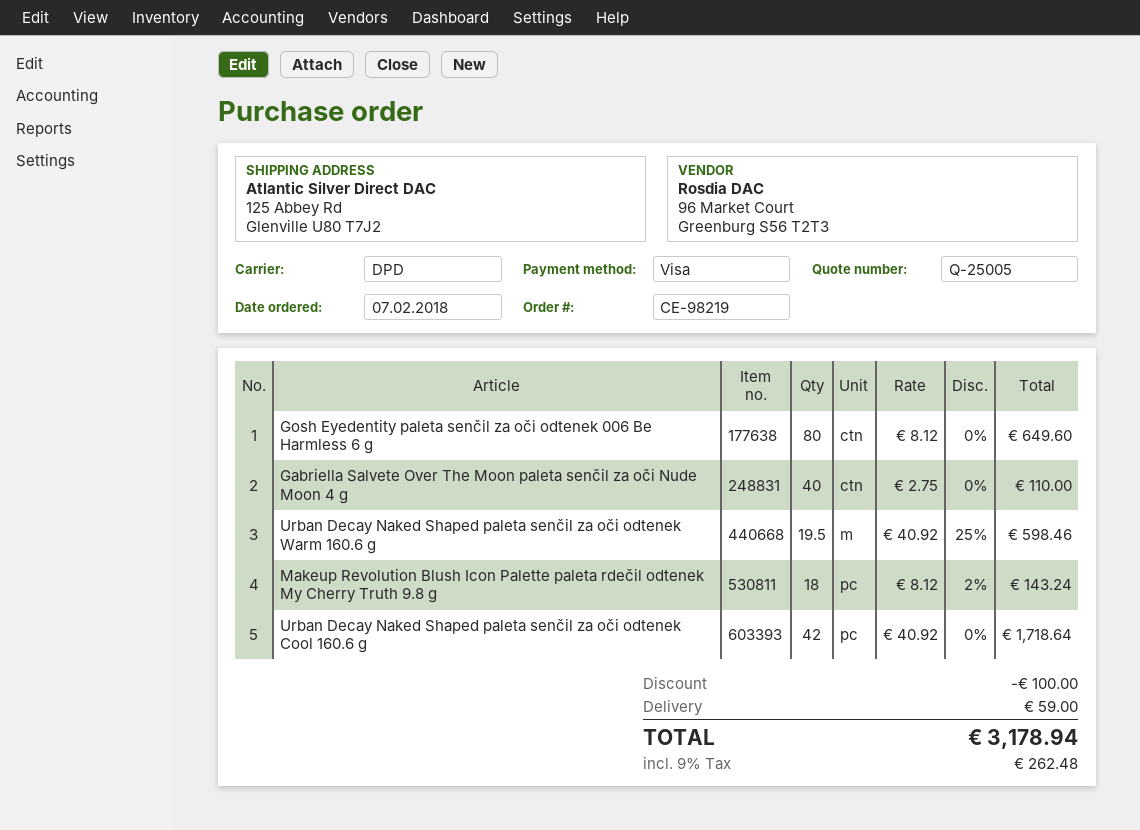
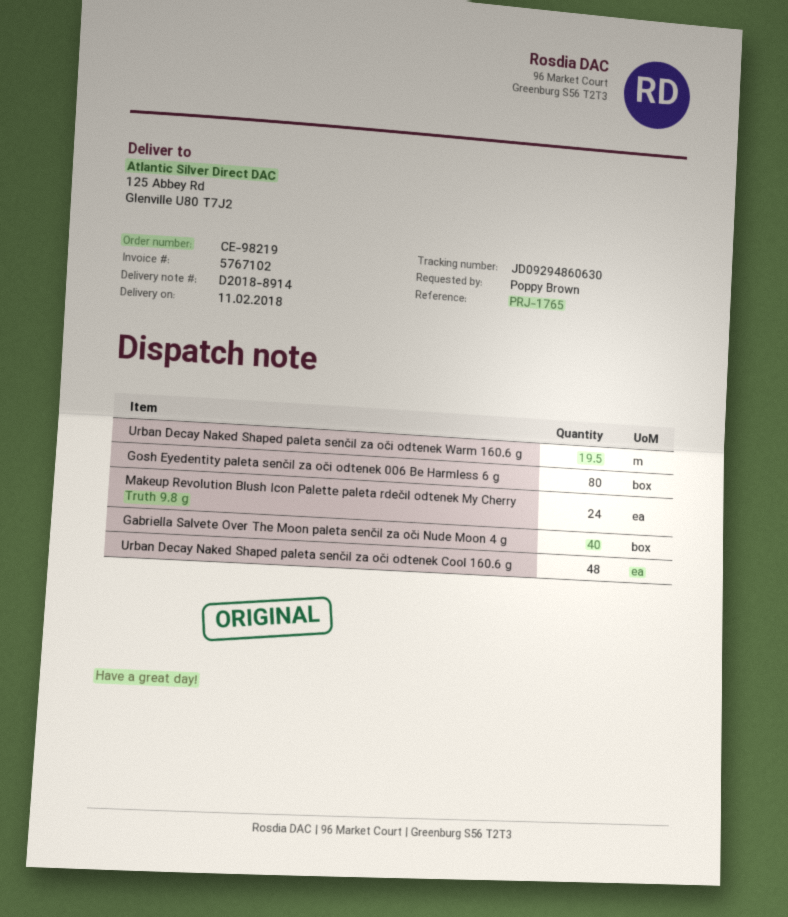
Makeup Revolution Blush Icon Palette paleta rdečil odtenek My Cherry Truth 9.8 g: 18 -> 24
Urban Decay Naked Shaped paleta senčil za oči odtenek Cool 160.6 g: 42 -> 48

